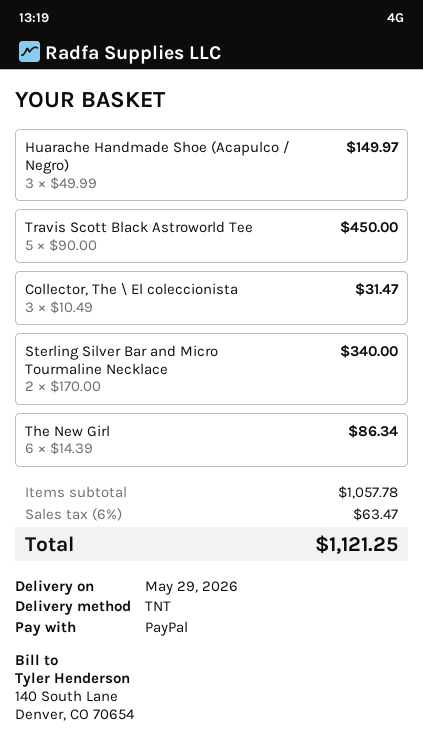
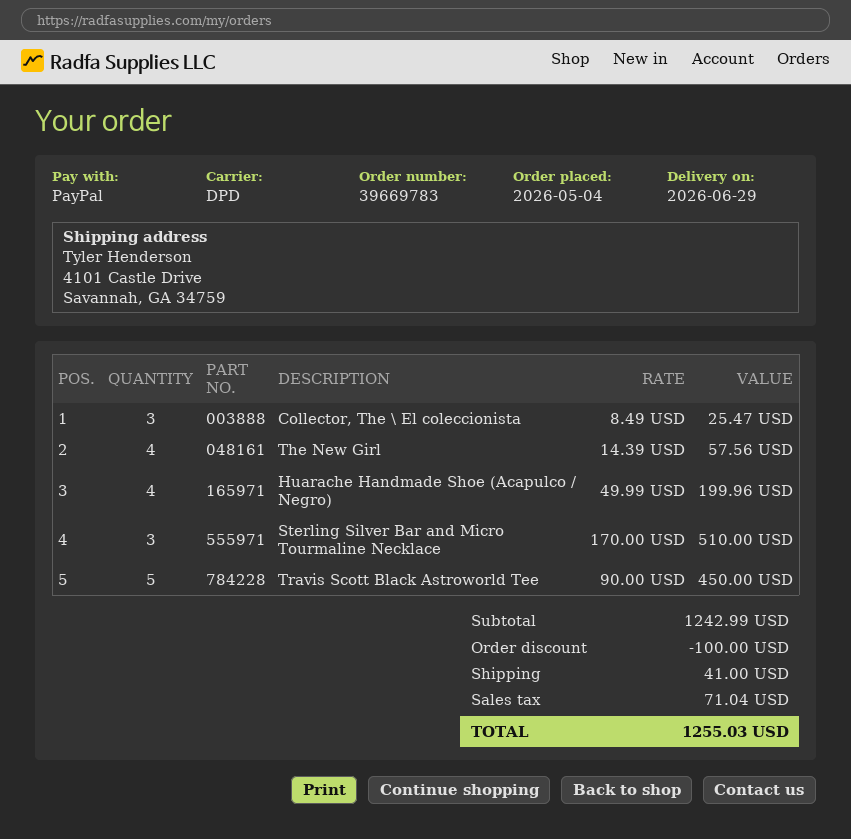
delivery date: 2026-05-29 -> 2026-06-29
shipping method: TNT -> DPD
Huarache Handmade Shoe (Acapulco / Negro): 3 x 49.99 = 149.97 -> 4 x 49.99 = 199.96
Collector, The \ El coleccionista: 3 x 10.49 = 31.47 -> 3 x 8.49 = 25.47
Sterling Silver Bar and Micro Tourmaline Necklace: 2 x 170.00 = 340.00 -> 3 x 170.00 = 510.00
The New Girl: 6 x 14.39 = 86.34 -> 4 x 14.39 = 57.56
subtotal: 1057.78 -> 1242.99
discount: none -> 100.00
shipping: none -> 41.00
tax: 63.47 -> 71.04
total: 1121.25 -> 1255.03

